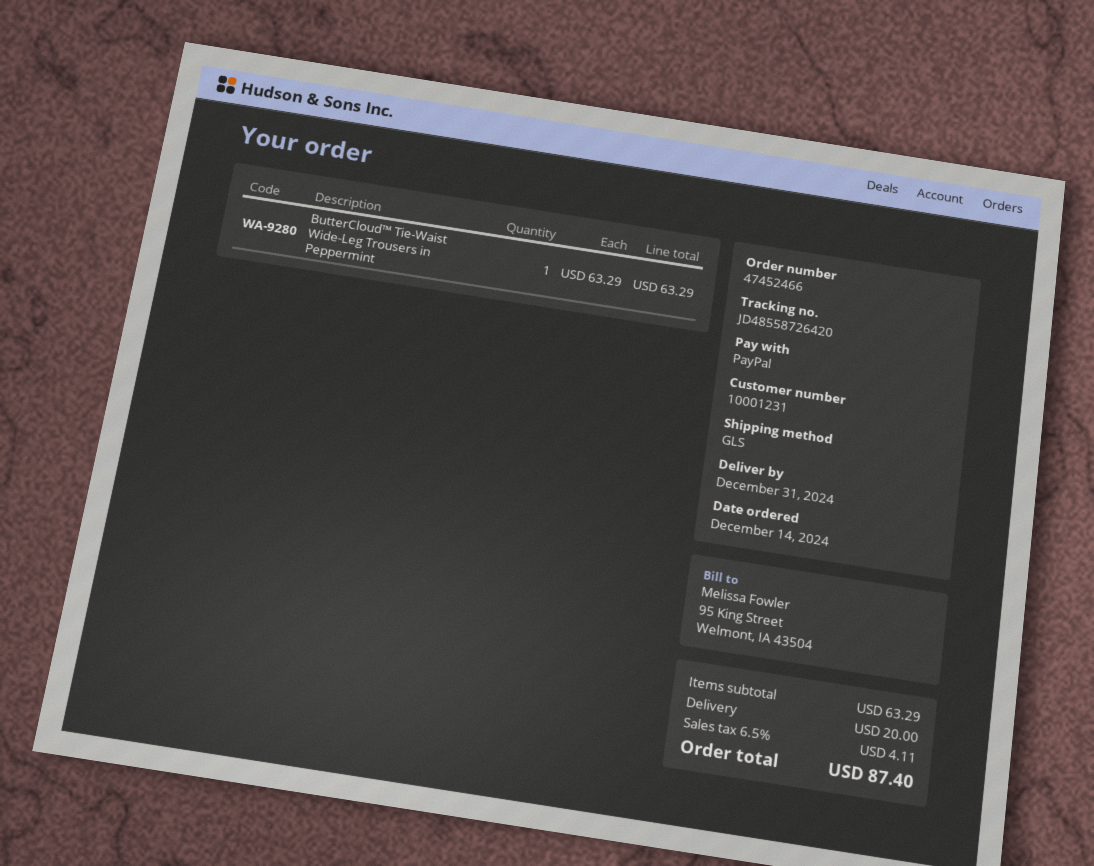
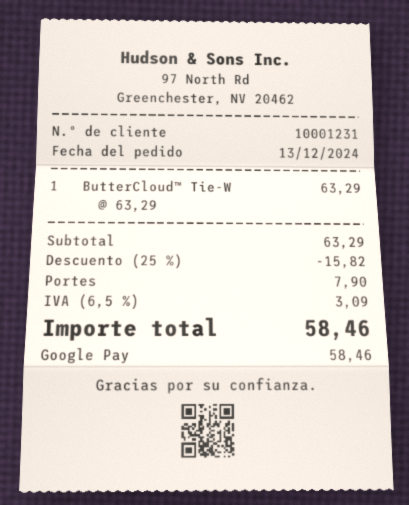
order date: 2024-12-14 -> 2024-12-13
payment method: PayPal -> Google Pay
discount: none -> 25% = 15.82
shipping: 20.00 -> 7.90
tax: 6.5% = 4.11 -> 6.5% = 3.09
total: 87.40 -> 58.46

